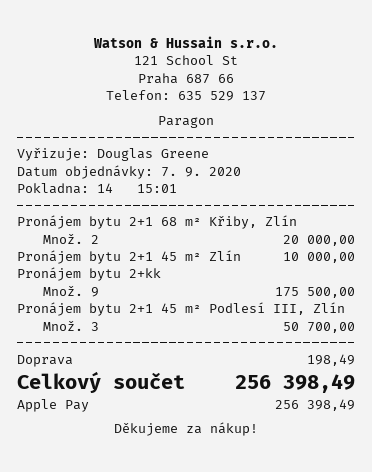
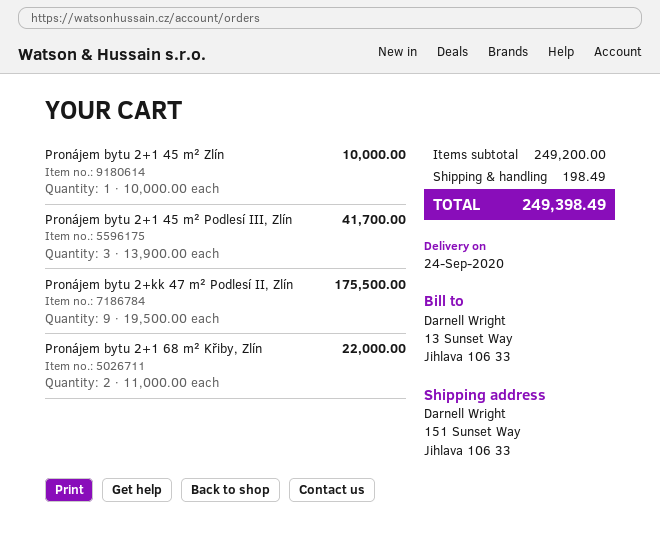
Pronájem bytu 2+1 68 m² Křiby, Zlín: 2 for 20000.00 -> 2 for 22000.00
Pronájem bytu 2+1 45 m² Podlesí III, Zlín: 3 for 50700.00 -> 3 for 41700.00
total: 256398.49 -> 249398.49

